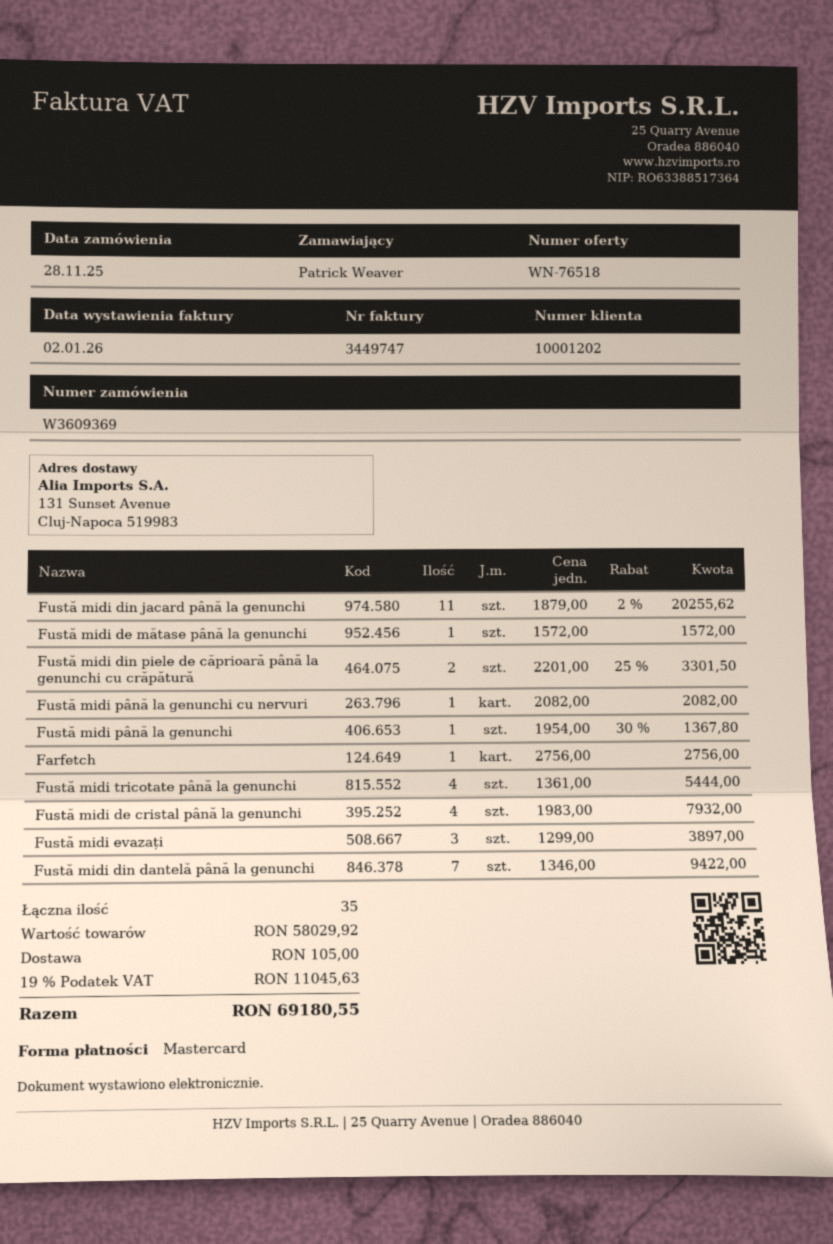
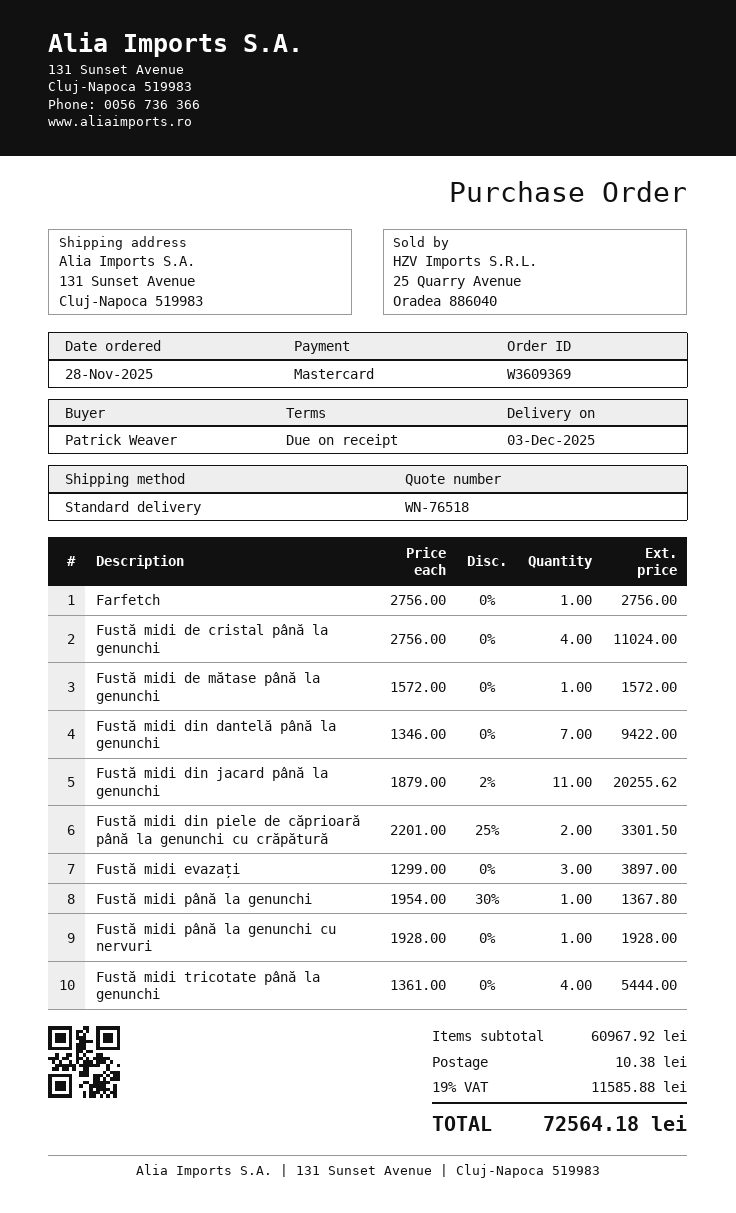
Fustă midi până la genunchi cu nervuri: 1 x 2082.00 = 2082.00 -> 1 x 1928.00 = 1928.00
Fustă midi de cristal până la genunchi: 4 x 1983.00 = 7932.00 -> 4 x 2756.00 = 11024.00
subtotal: 58029.92 -> 60967.92
shipping: 105.00 -> 10.38
tax: 19% = 11045.63 -> 19% = 11585.88
total: 69180.55 -> 72564.18

